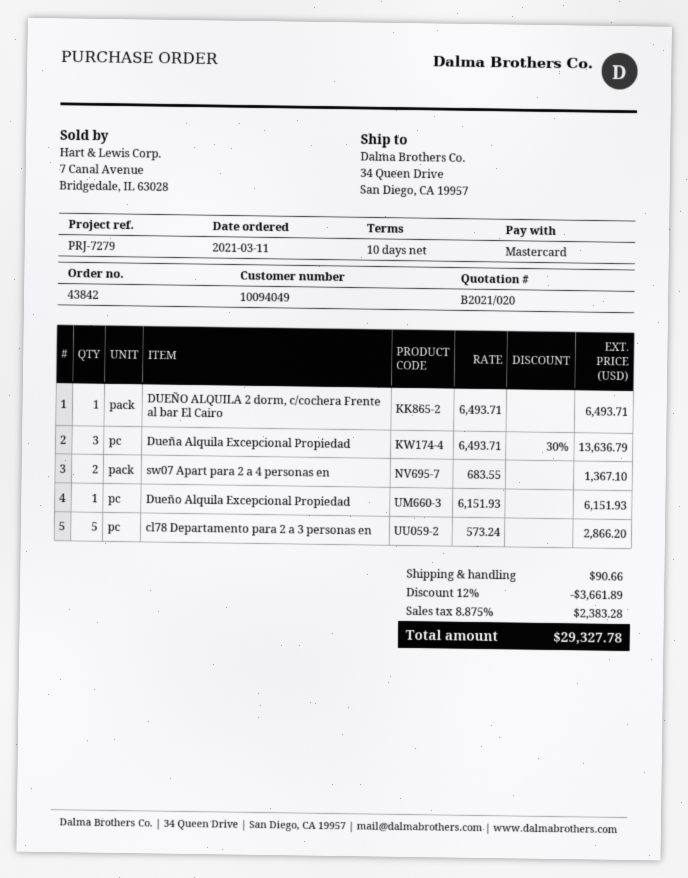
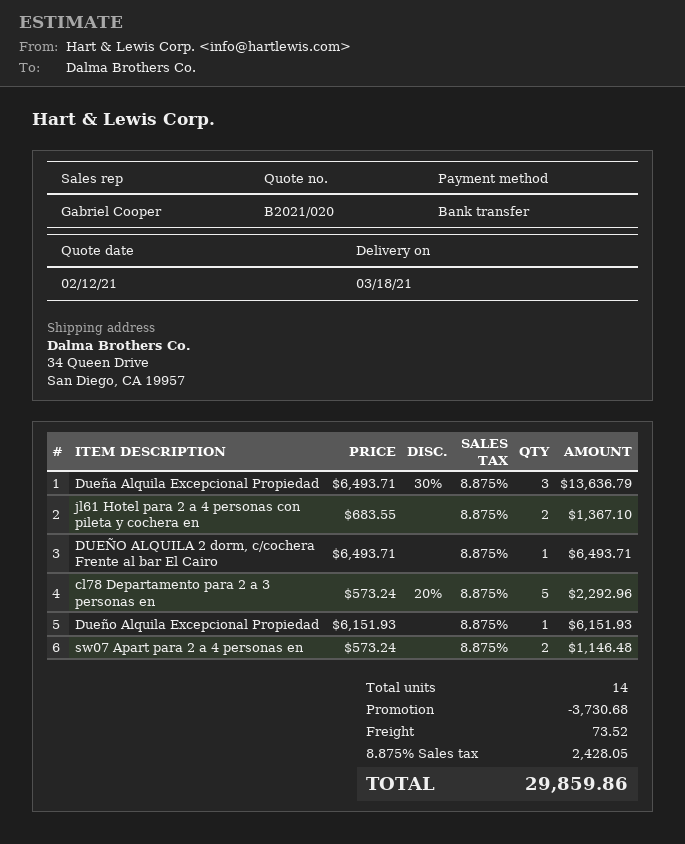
payment method: Mastercard -> bank transfer
sw07 Apart para 2 a 4 personas en: 2 x 683.55 = 1367.10 -> 2 x 573.24 = 1146.48
cl78 Departamento para 2 a 3 personas en: 5 x 573.24 = 2866.20 -> 5 x 573.24 - 20% = 2292.96
jl61 Hotel para 2 a 4 personas con pileta y cochera en: none -> 2 x 683.55 = 1367.10
discount: 3661.89 -> 3730.68
shipping: 90.66 -> 73.52
tax: 8.875% = 2383.28 -> 8.875% = 2428.05
total: 29327.78 -> 29859.86

